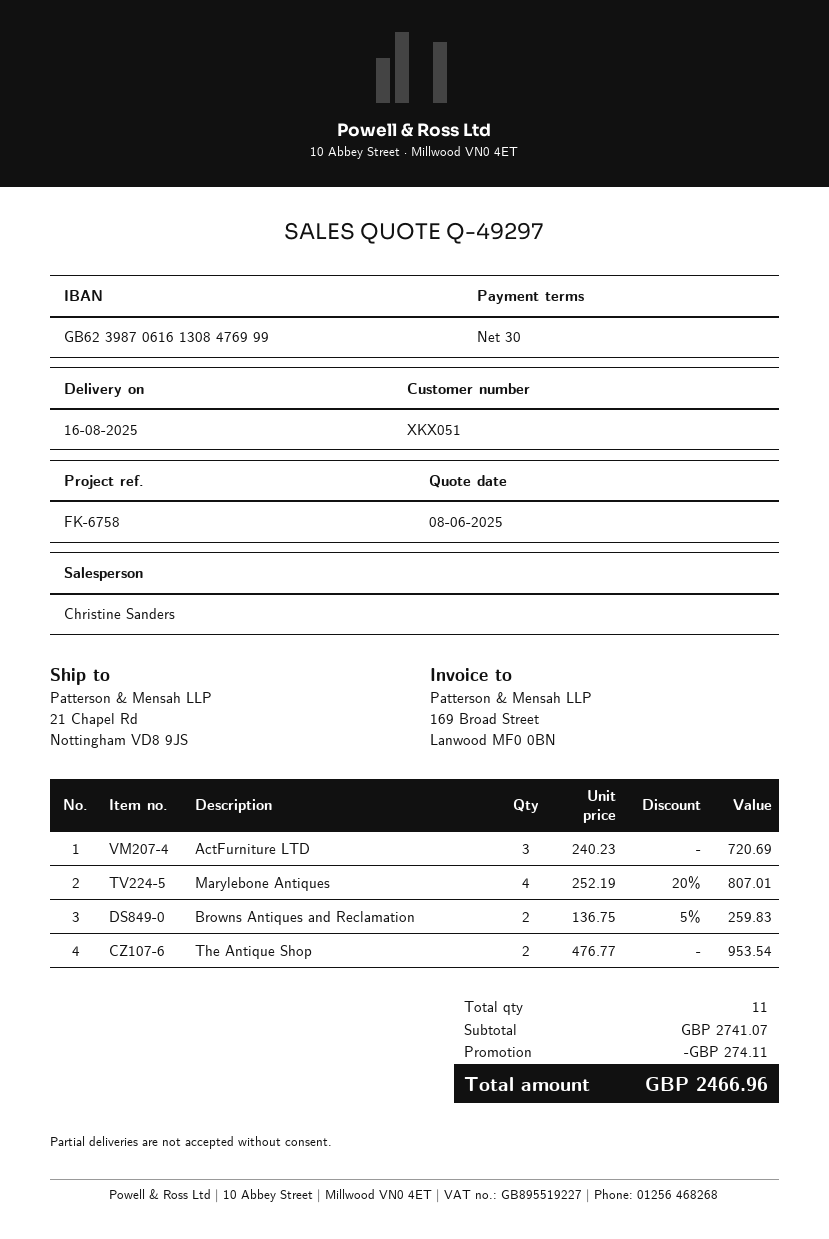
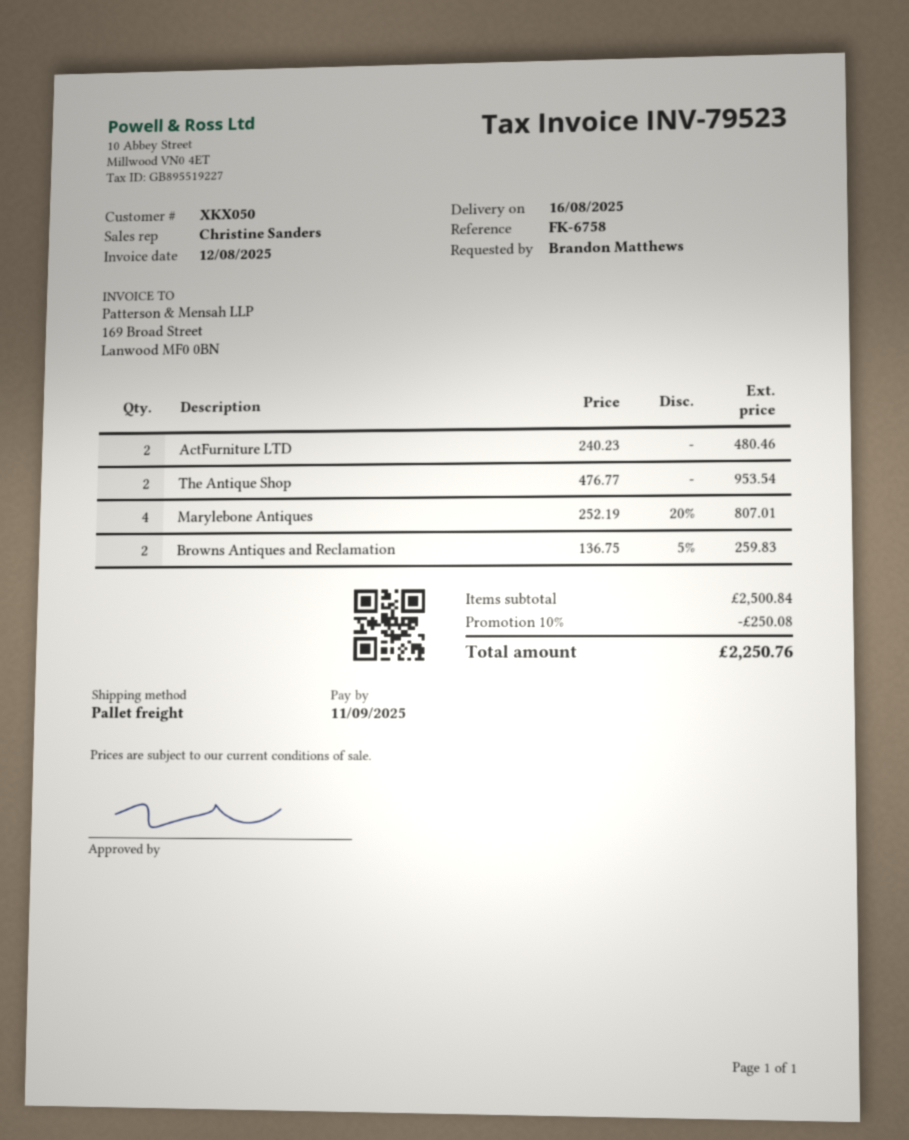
customer number: XKX051 -> XKX050
ActFurniture LTD: 3 x 240.23 = 720.69 -> 2 x 240.23 = 480.46
subtotal: 2741.07 -> 2500.84
discount: 274.11 -> 250.08
total: 2466.96 -> 2250.76

